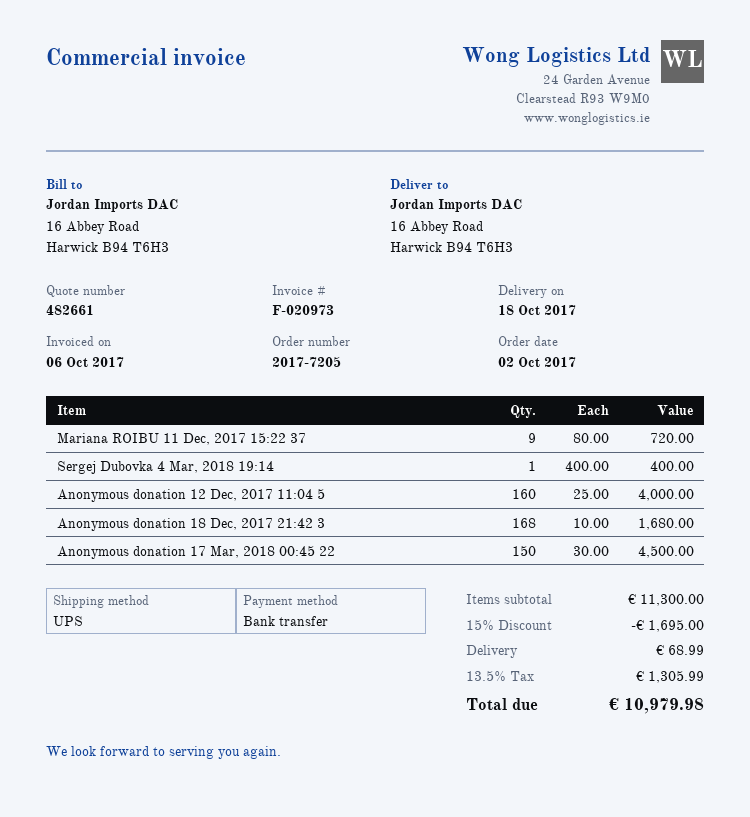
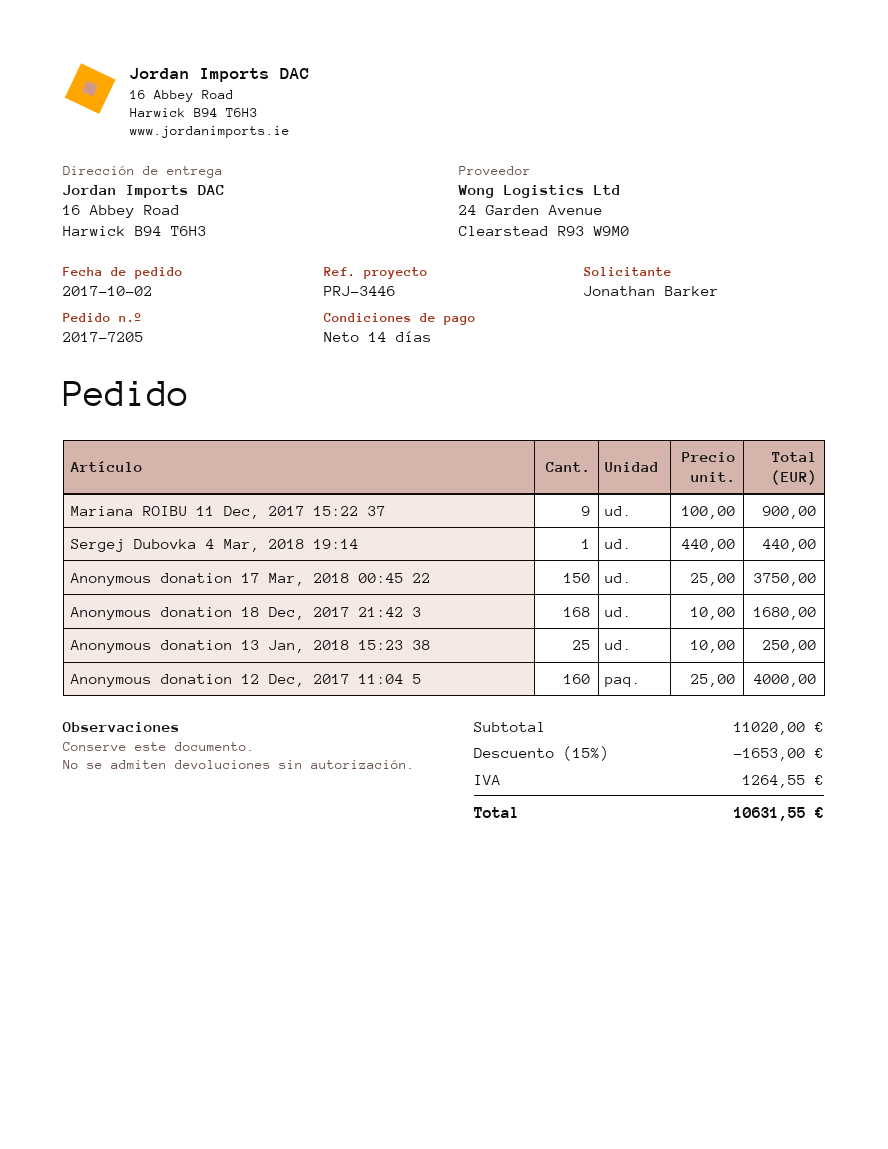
Mariana ROIBU 11 Dec, 2017 15:22 37: 9 x 80.00 = 720.00 -> 9 x 100.00 = 900.00
Sergej Dubovka 4 Mar, 2018 19:14: 1 x 400.00 = 400.00 -> 1 x 440.00 = 440.00
Anonymous donation 17 Mar, 2018 00:45 22: 150 x 30.00 = 4500.00 -> 150 x 25.00 = 3750.00
Anonymous donation 13 Jan, 2018 15:23 38: none -> 25 x 10.00 = 250.00
subtotal: 11300.00 -> 11020.00
discount: 15% = 1695.00 -> 15% = 1653.00
shipping: 68.99 -> none
tax: 1305.99 -> 1264.55
total: 10979.98 -> 10631.55

